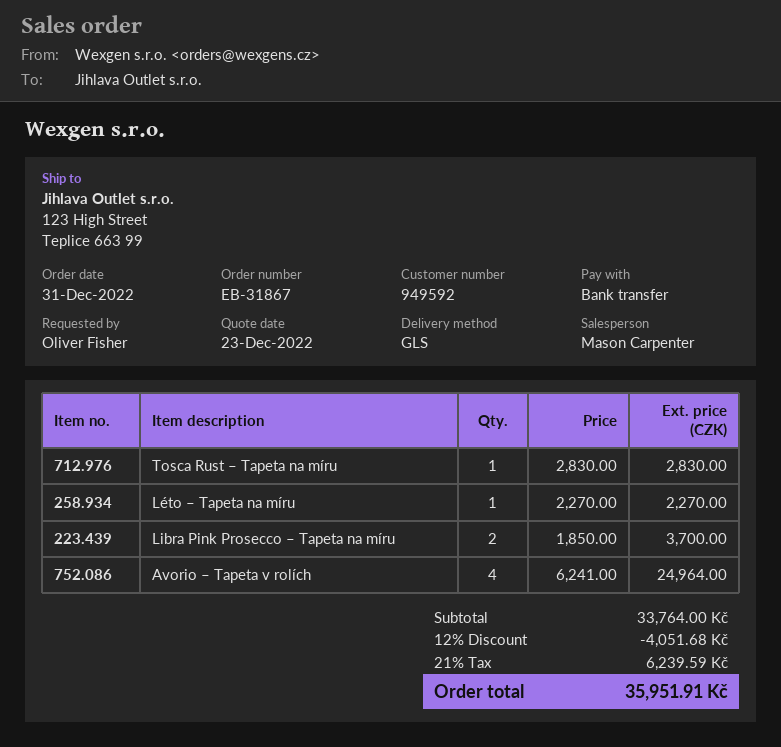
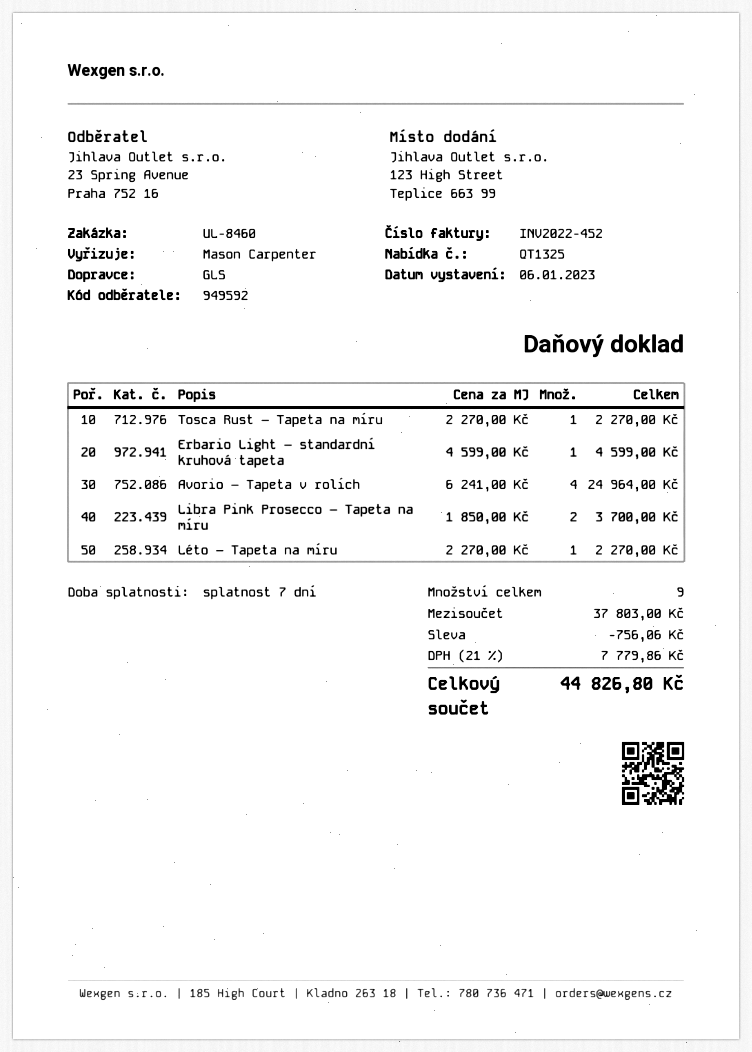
Tosca Rust – Tapeta na míru: 1 x 2830.00 = 2830.00 -> 1 x 2270.00 = 2270.00
Erbario Light – standardní kruhová tapeta: none -> 1 x 4599.00 = 4599.00
subtotal: 33764.00 -> 37803.00
discount: 4051.68 -> 756.06
tax: 21% = 6239.59 -> 21% = 7779.86
total: 35951.91 -> 44826.80

